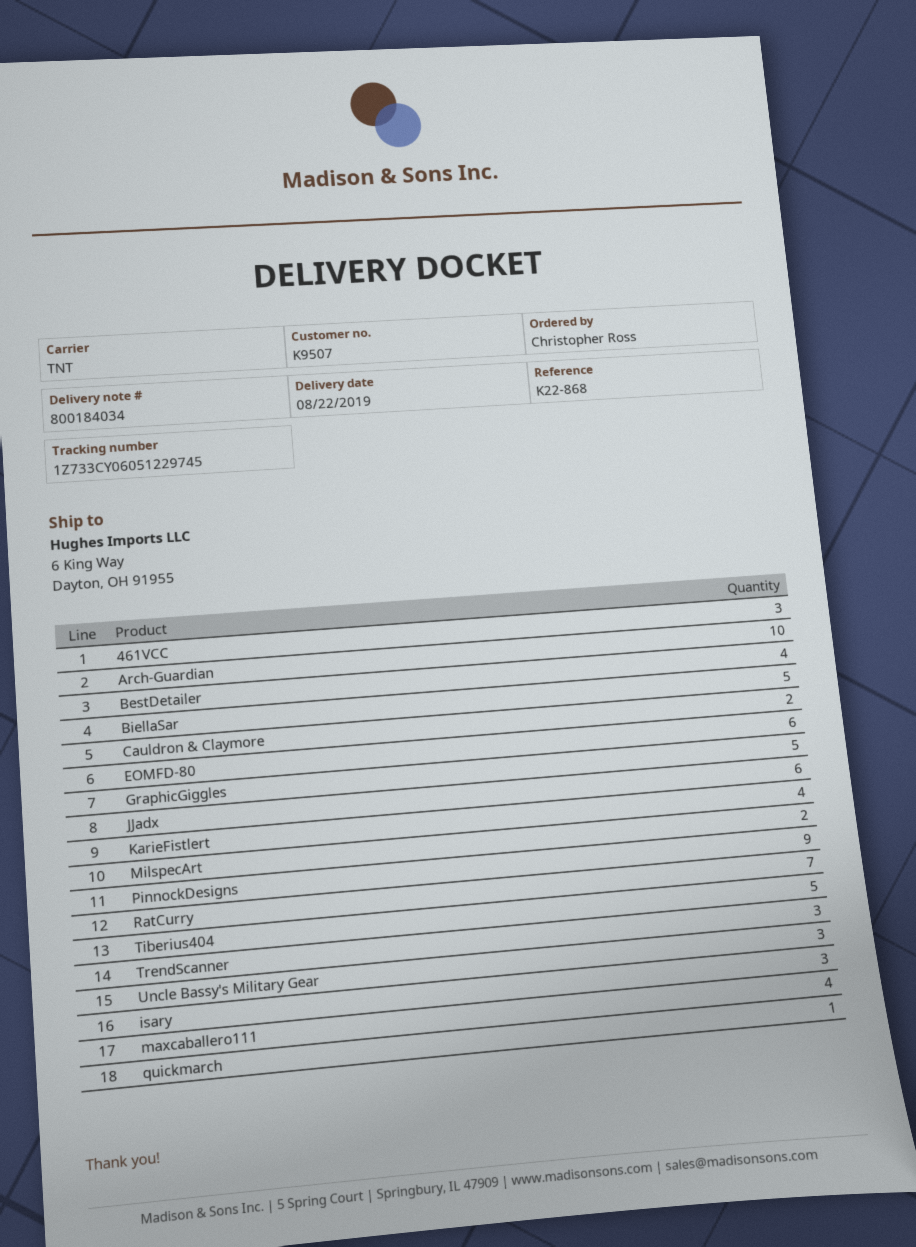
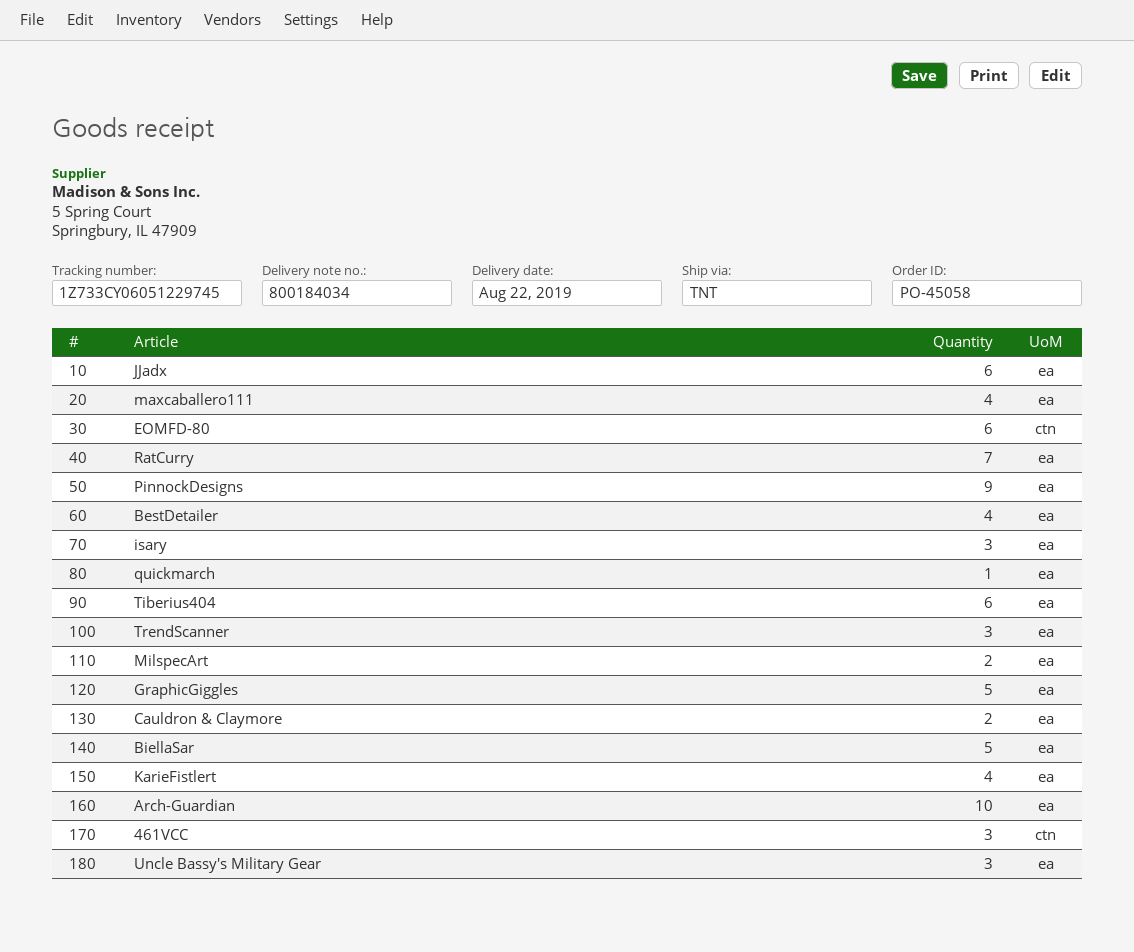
Tiberius404: 5 -> 6

